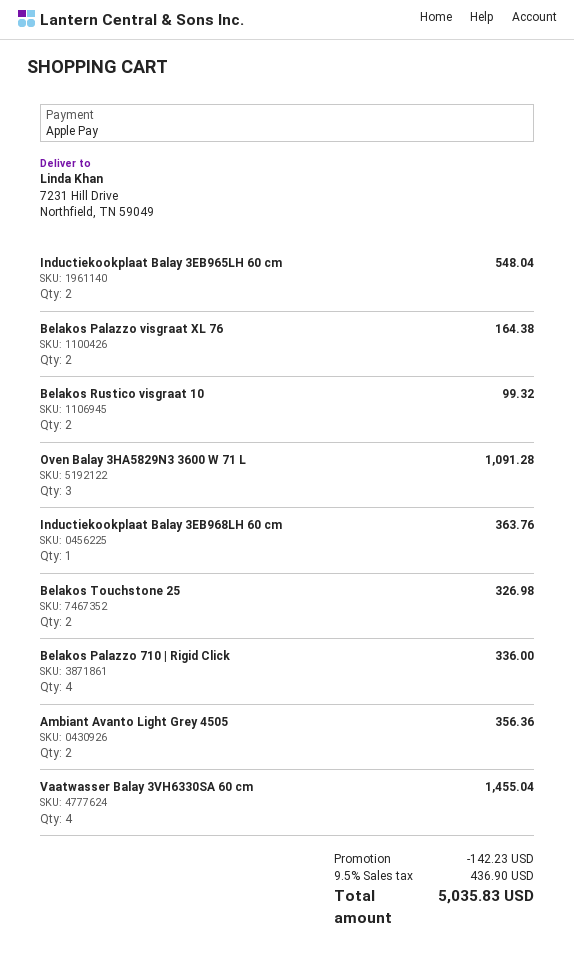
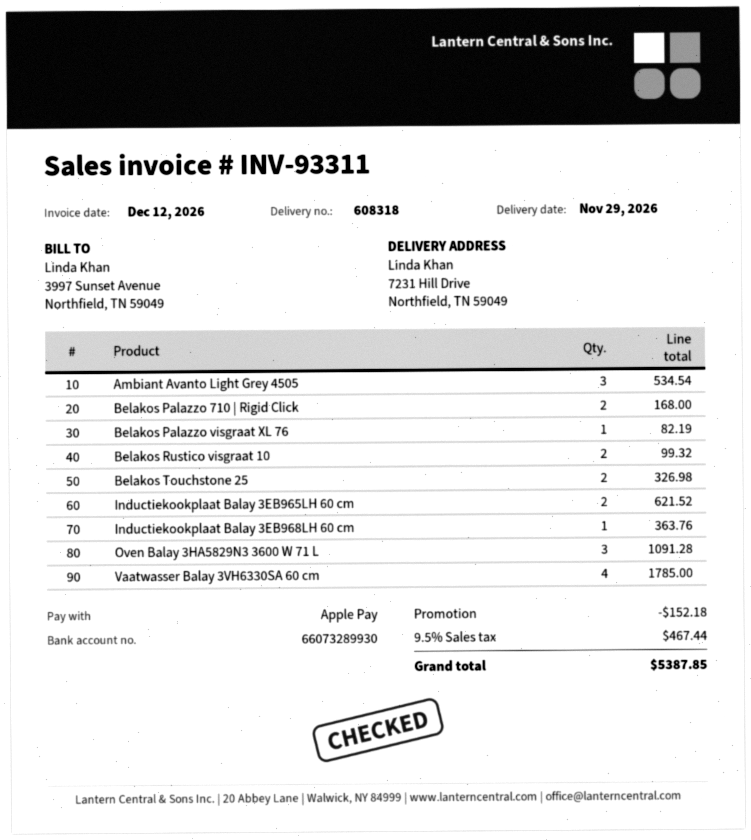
Inductiekookplaat Balay 3EB965LH 60 cm: 2 for 548.04 -> 2 for 621.52
Belakos Palazzo visgraat XL 76: 2 for 164.38 -> 1 for 82.19
Belakos Palazzo 710 | Rigid Click: 4 for 336.00 -> 2 for 168.00
Ambiant Avanto Light Grey 4505: 2 for 356.36 -> 3 for 534.54
Vaatwasser Balay 3VH6330SA 60 cm: 4 for 1455.04 -> 4 for 1785.00
discount: 142.23 -> 152.18
tax: 9.5% = 436.90 -> 9.5% = 467.44
total: 5035.83 -> 5387.85

